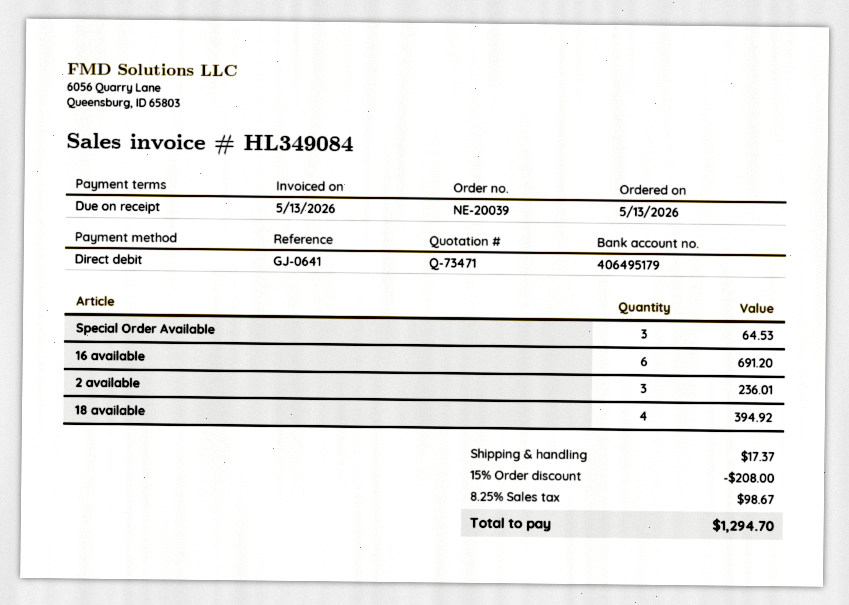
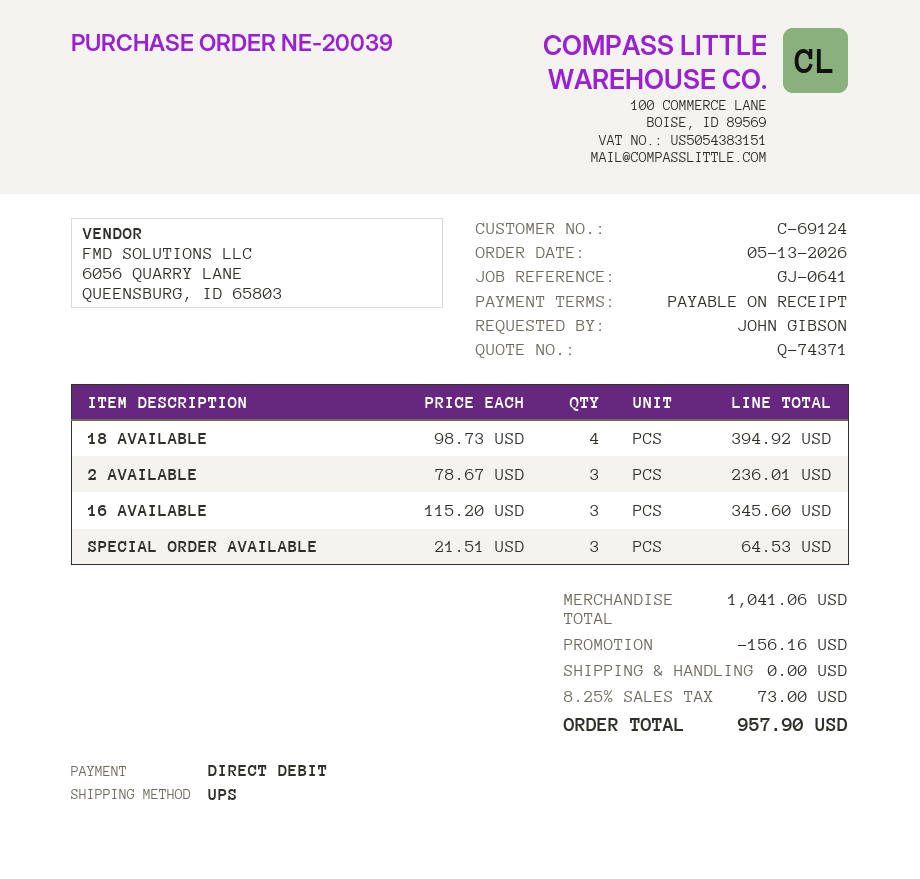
quote number: Q-73471 -> Q-74371
16 available: 6 for 691.20 -> 3 for 345.60
discount: 208.00 -> 156.16
shipping: 17.37 -> 0.00
tax: 8.25% = 98.67 -> 8.25% = 73.00
total: 1294.70 -> 957.90

